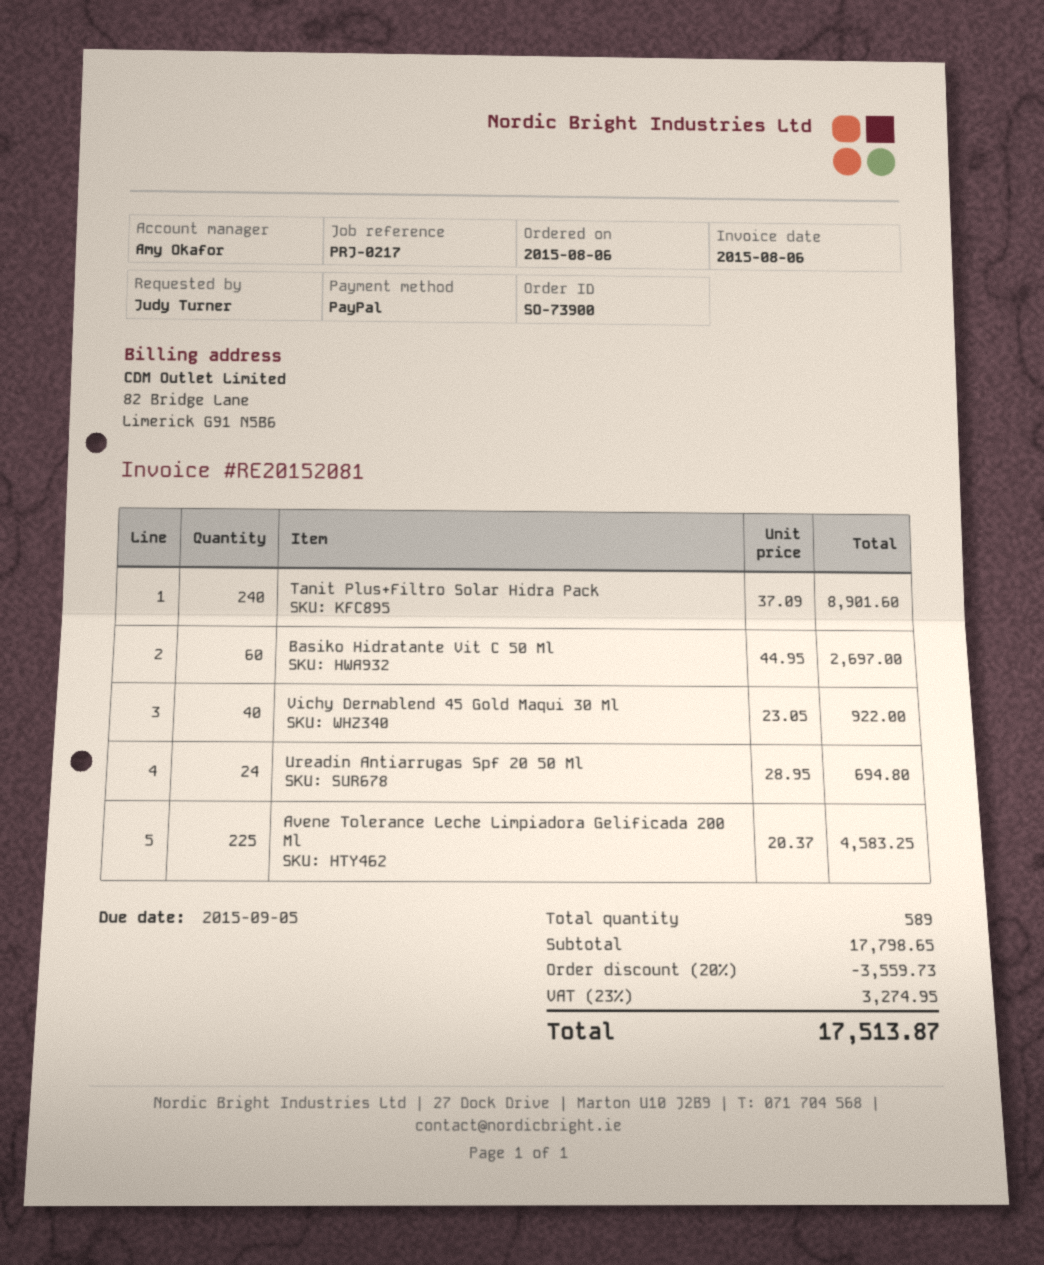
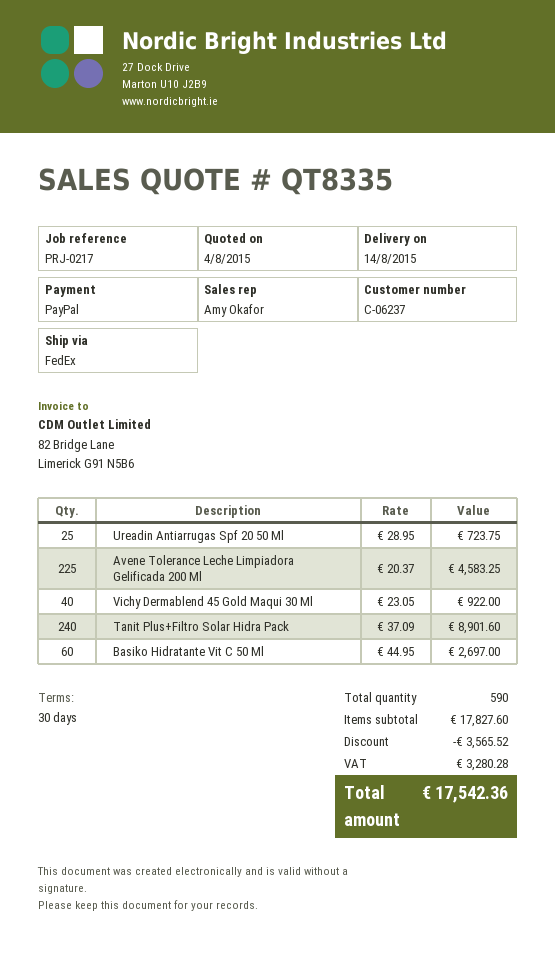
Ureadin Antiarrugas Spf 20 50 Ml: 24 x 28.95 = 694.80 -> 25 x 28.95 = 723.75
total quantity: 589 -> 590
subtotal: 17798.65 -> 17827.60
discount: 3559.73 -> 3565.52
tax: 3274.95 -> 3280.28
total: 17513.87 -> 17542.36

